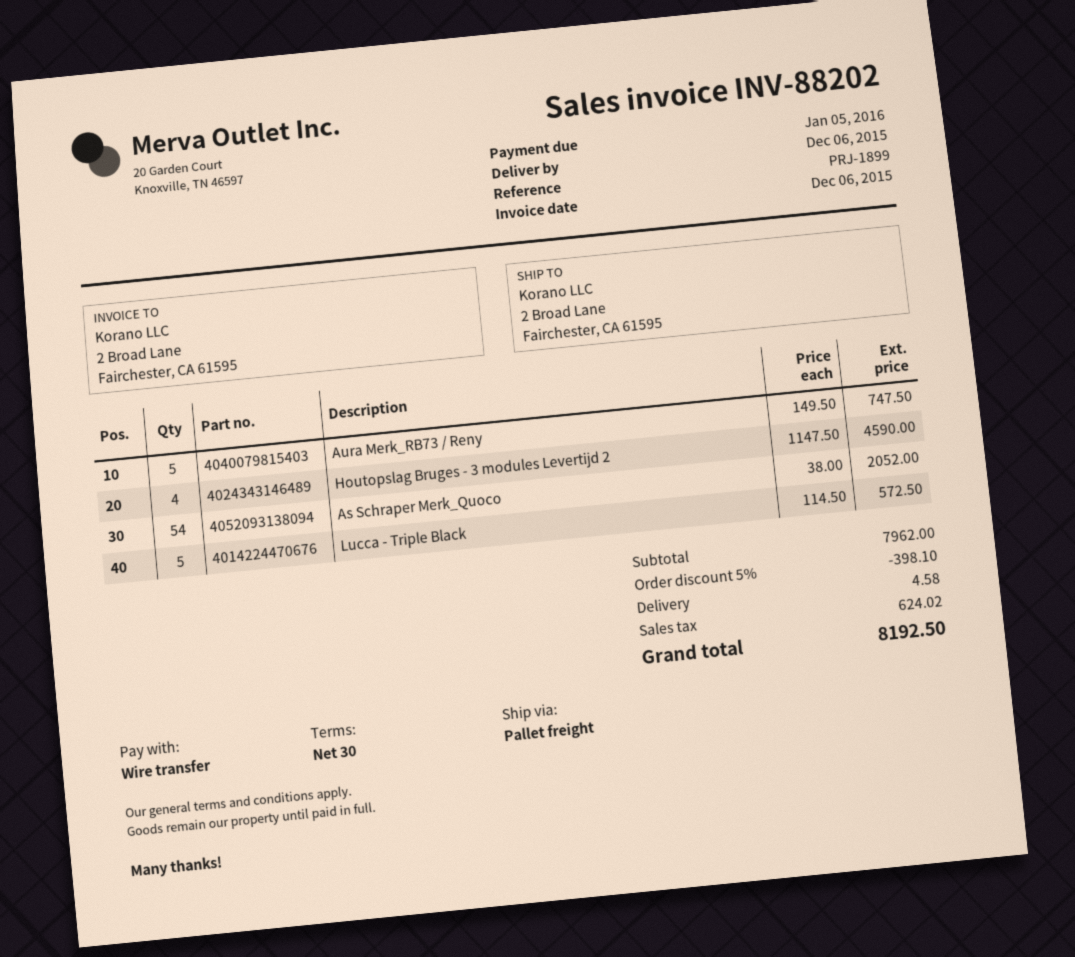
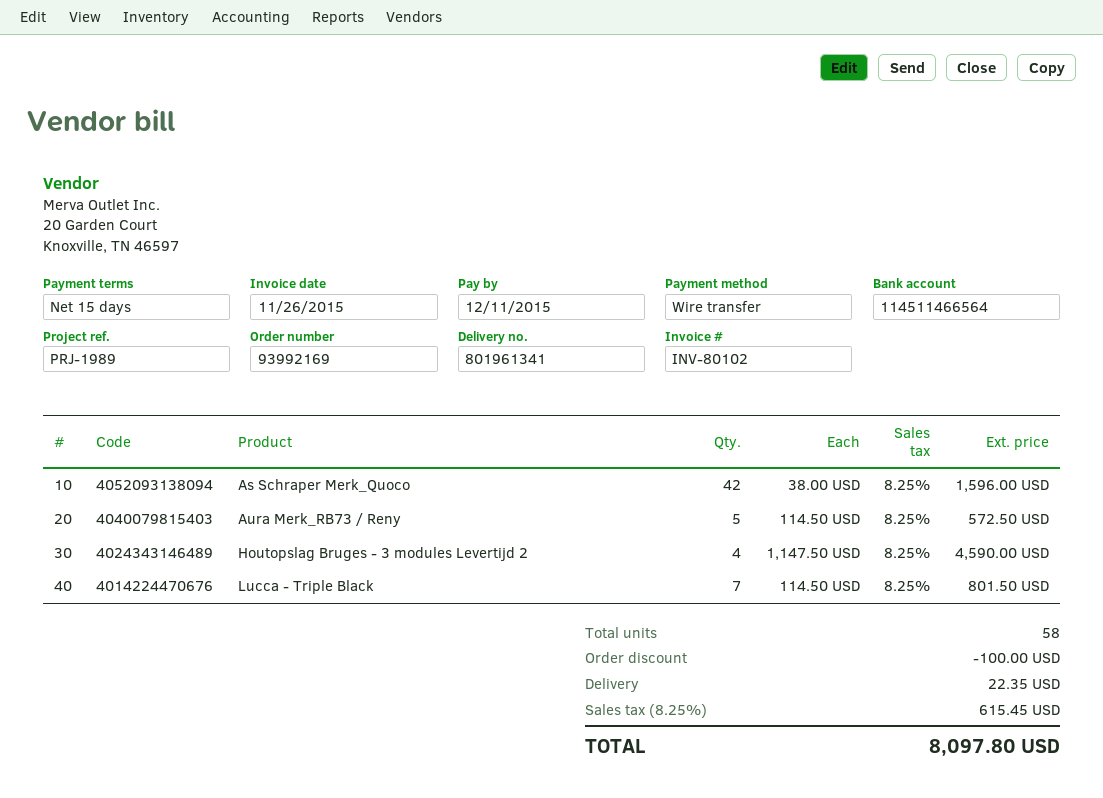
invoice number: INV-88202 -> INV-80102
invoice date: 2015-12-06 -> 2015-11-26
payment terms: 30 days -> 15 days
due date: 2016-01-05 -> 2015-12-11
reference: PRJ-1899 -> PRJ-1989
Aura Merk_RB73 / Reny: 5 x 149.50 = 747.50 -> 5 x 114.50 = 572.50
As Schraper Merk_Quoco: 54 x 38.00 = 2052.00 -> 42 x 38.00 = 1596.00
Lucca - Triple Black: 5 x 114.50 = 572.50 -> 7 x 114.50 = 801.50
discount: 398.10 -> 100.00
shipping: 4.58 -> 22.35
tax: 624.02 -> 615.45
total: 8192.50 -> 8097.80

